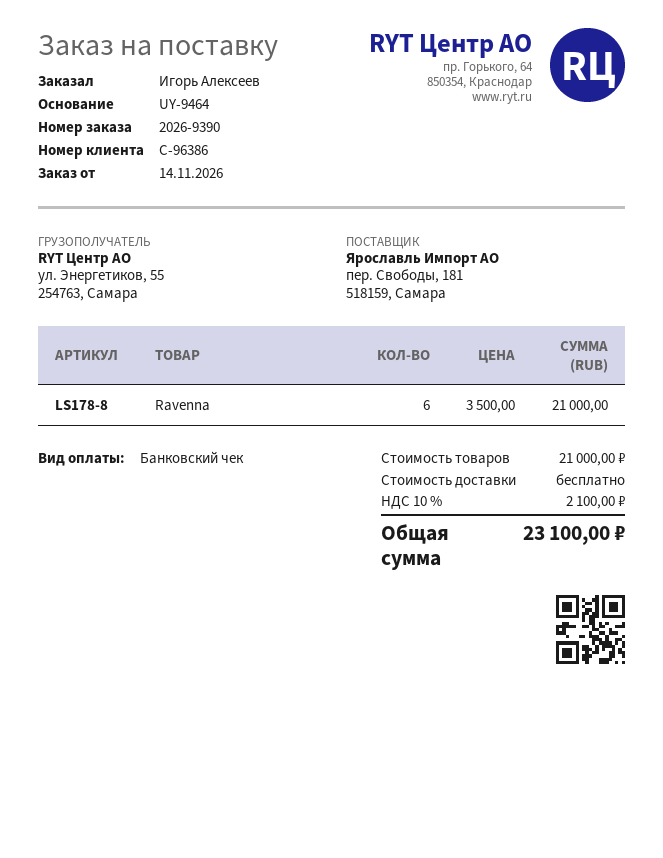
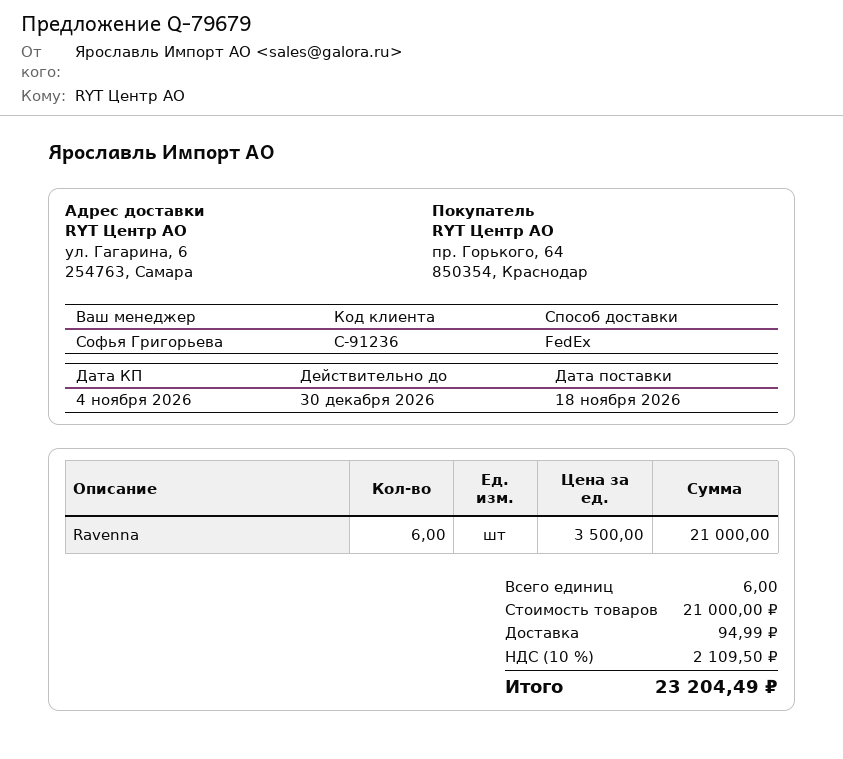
customer number: C-96386 -> C-91236
ship to: ул. Энергетиков, 55, 254763, Самара -> ул. Гагарина, 6, 254763, Самара
shipping: 0.00 -> 94.99
tax: 10% = 2100.00 -> 10% = 2109.50
total: 23100.00 -> 23204.49

